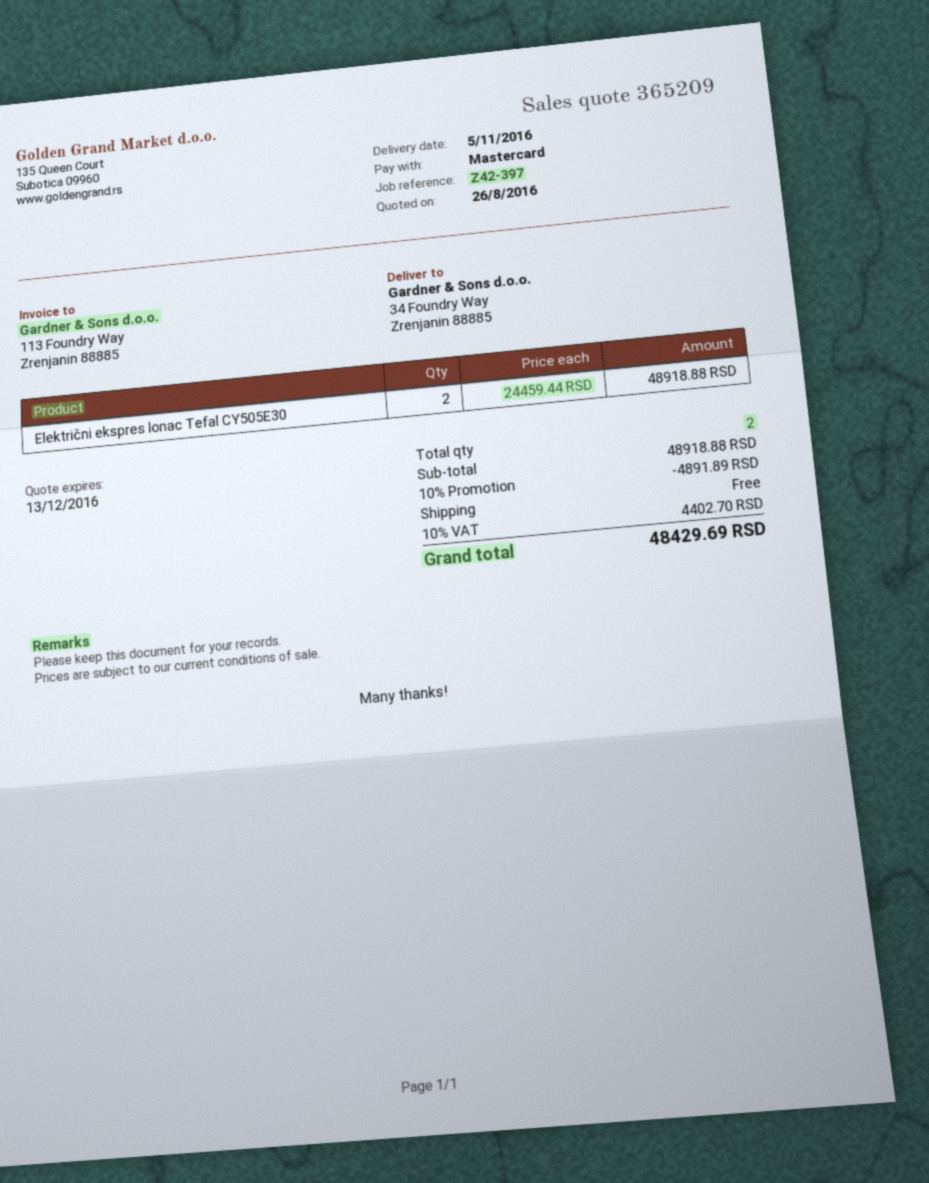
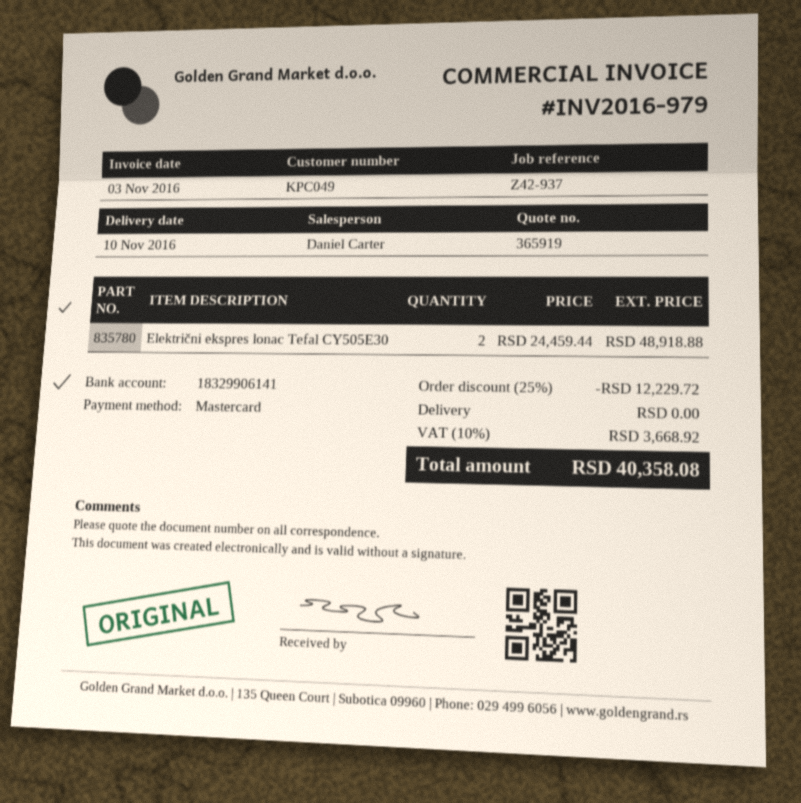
quote number: 365209 -> 365919
delivery date: 2016-11-05 -> 2016-11-10
reference: Z42-397 -> Z42-937
discount: 10% = 4891.89 -> 25% = 12229.72
tax: 10% = 4402.70 -> 10% = 3668.92
total: 48429.69 -> 40358.08

